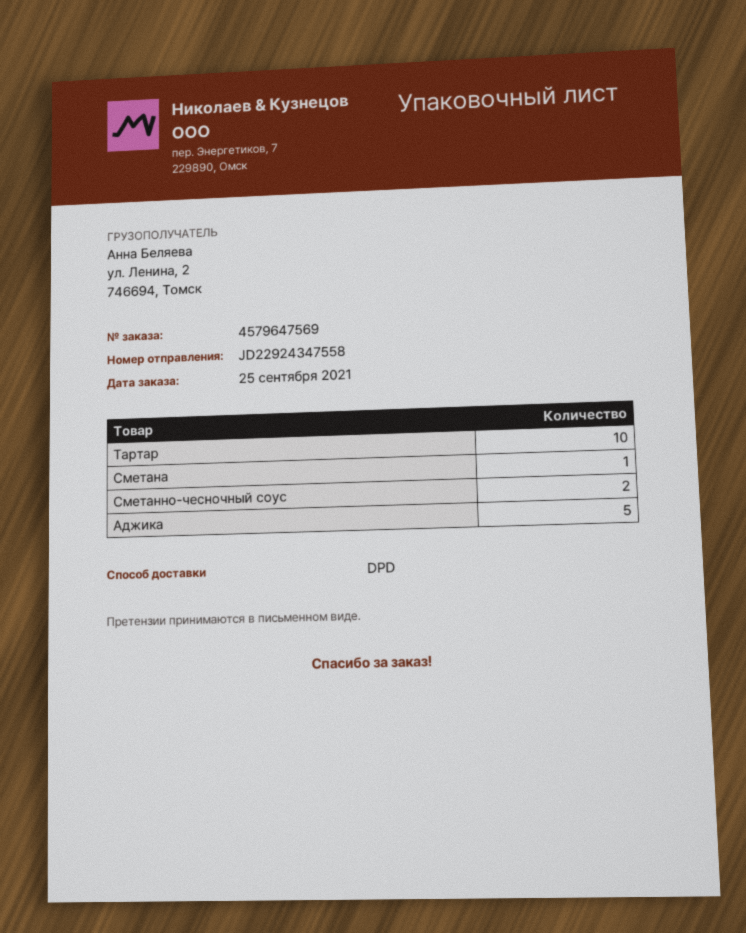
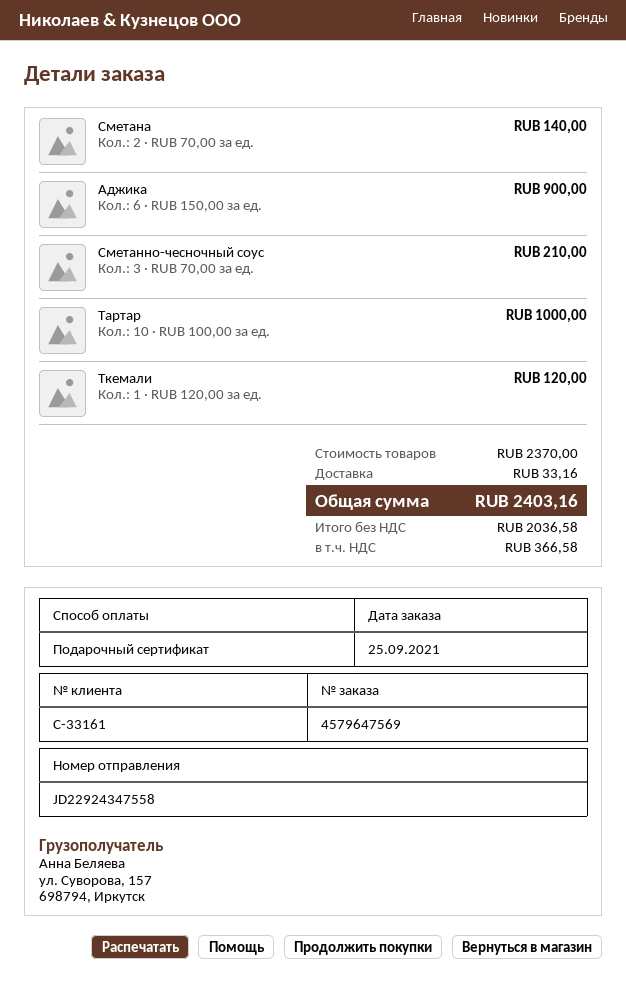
ship to: ул. Ленина, 2, 746694, Томск -> ул. Суворова, 157, 698794, Иркутск
Сметана: 1 -> 2
Сметанно-чесночный соус: 2 -> 3
Аджика: 5 -> 6
Ткемали: none -> 1

